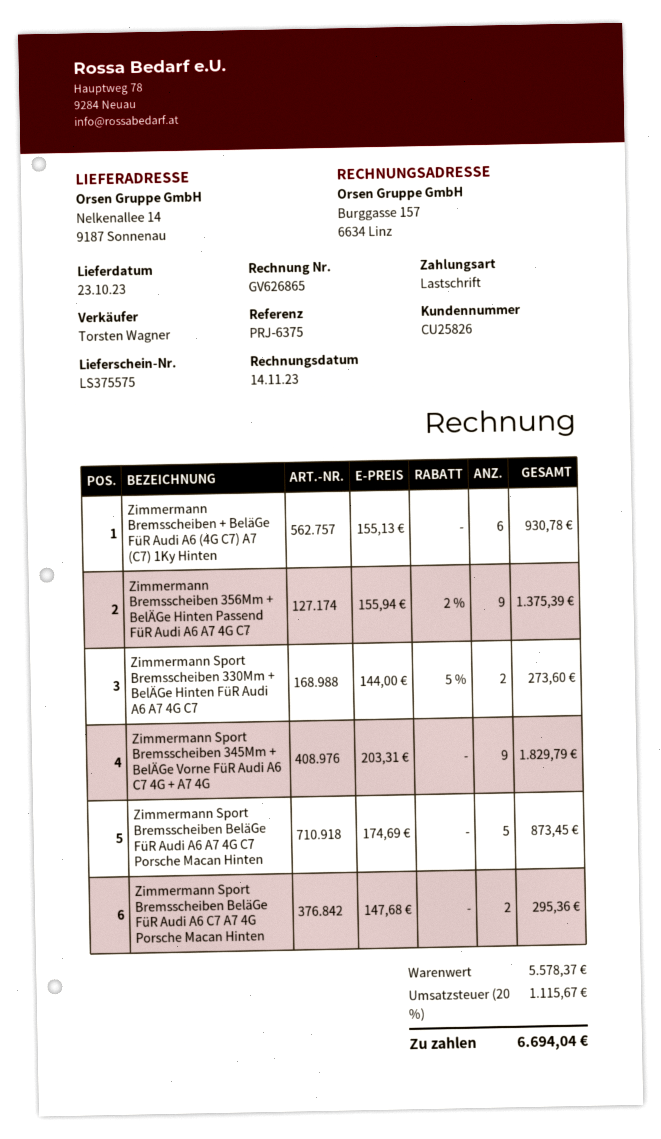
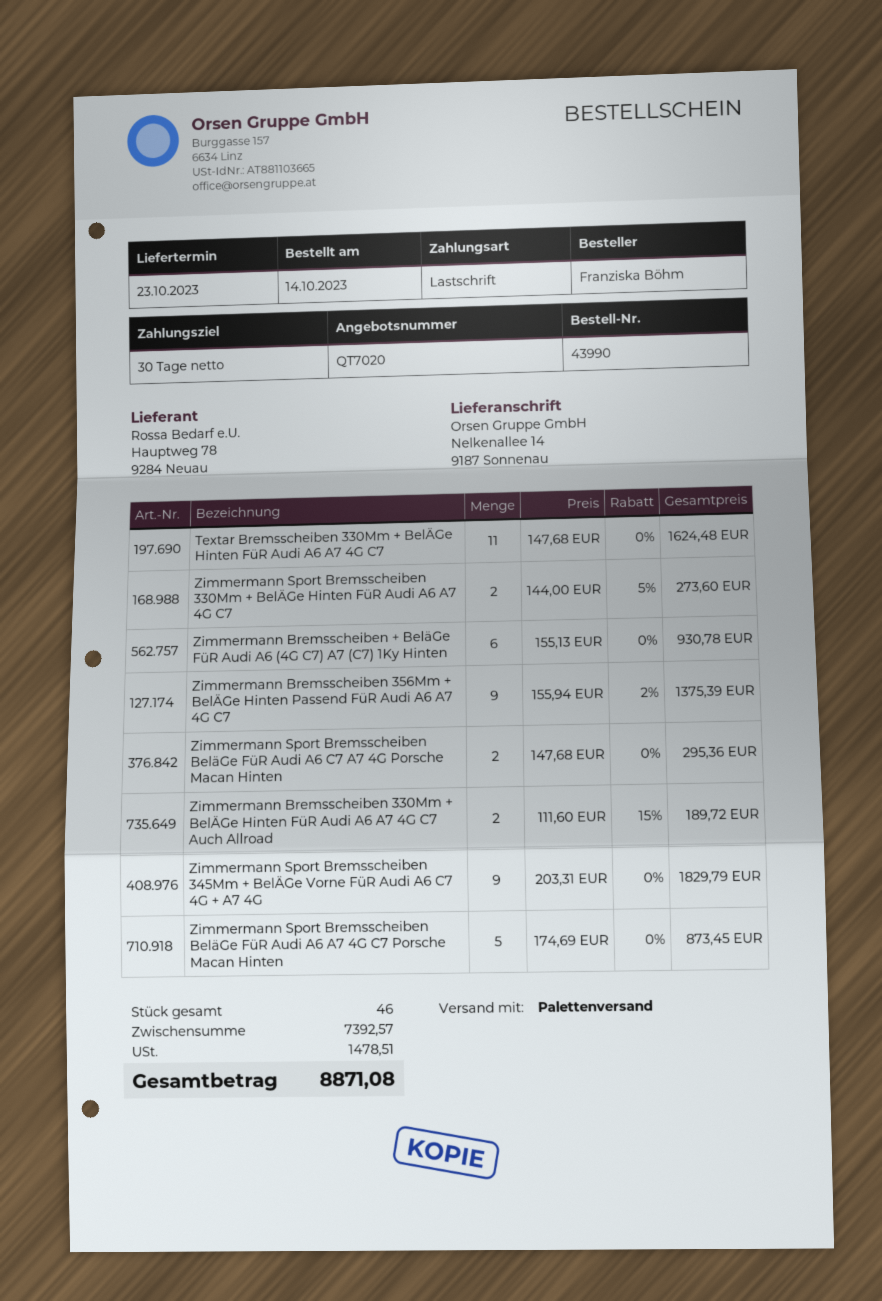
Textar Bremsscheiben 330Mm + BelÄGe Hinten FüR Audi A6 A7 4G C7: none -> 11 x 147.68 = 1624.48
Zimmermann Bremsscheiben 330Mm + BelÄGe Hinten FüR Audi A6 A7 4G C7 Auch Allroad: none -> 2 x 111.60 - 15% = 189.72
subtotal: 5578.37 -> 7392.57
tax: 1115.67 -> 1478.51
total: 6694.04 -> 8871.08

